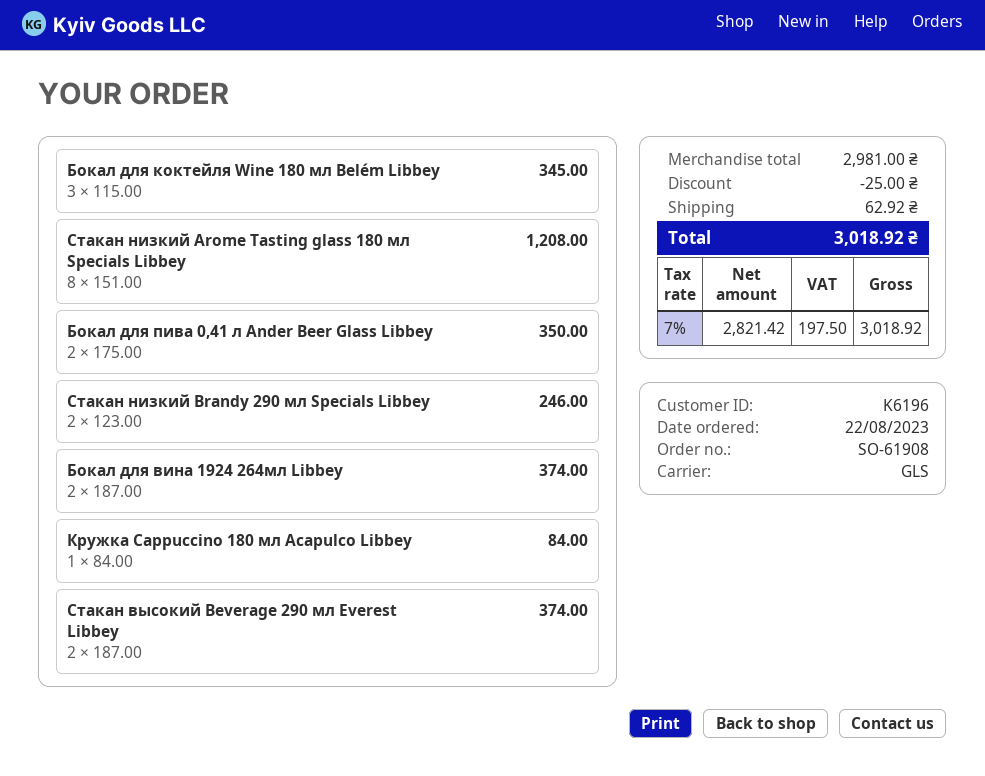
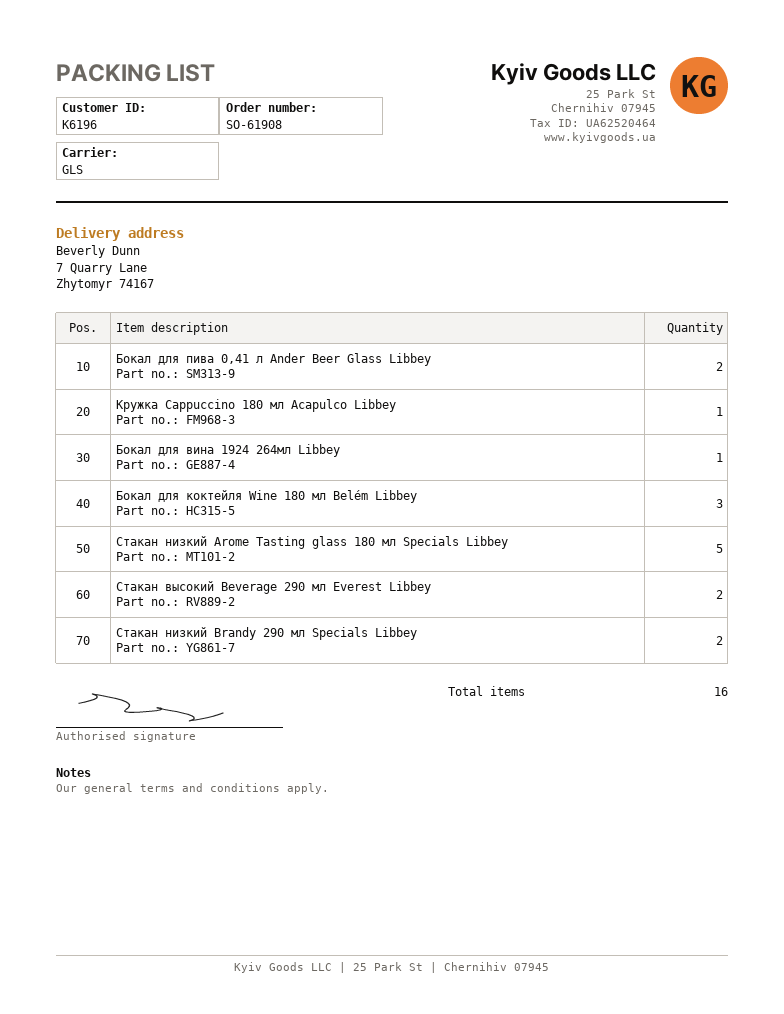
Стакан низкий Arome Tasting glass 180 мл Specials Libbey: 8 -> 5
Бокал для вина 1924 264мл Libbey: 2 -> 1

